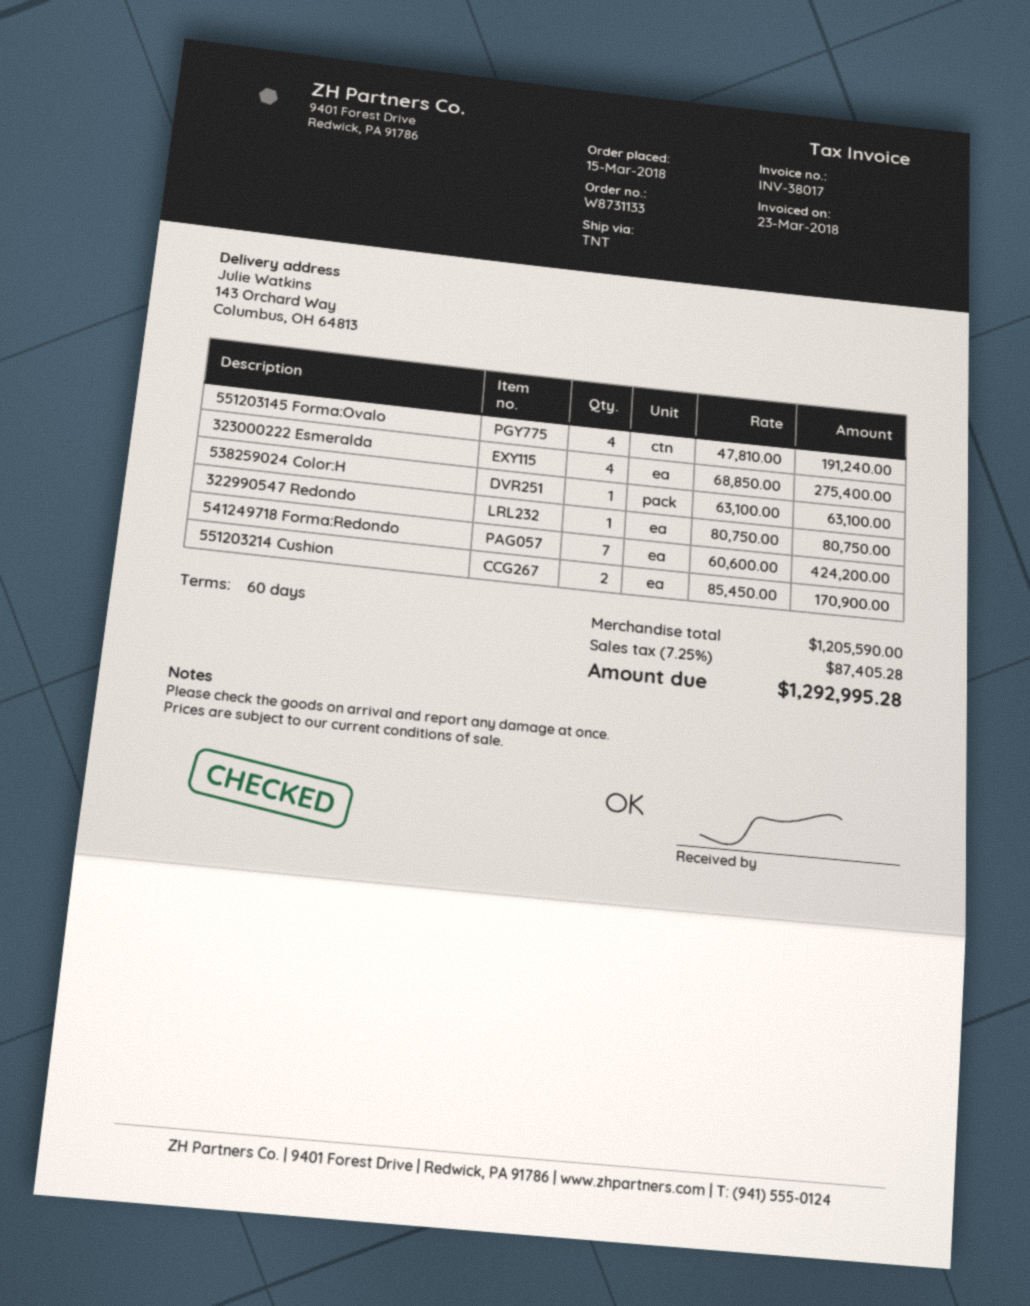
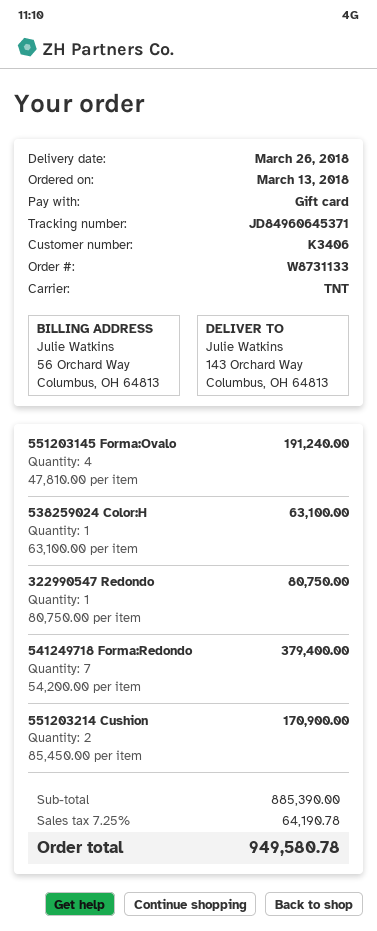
order date: 2018-03-15 -> 2018-03-13
323000222 Esmeralda: 4 x 68850.00 = 275400.00 -> none
541249718 Forma:Redondo: 7 x 60600.00 = 424200.00 -> 7 x 54200.00 = 379400.00
subtotal: 1205590.00 -> 885390.00
tax: 7.25% = 87405.28 -> 7.25% = 64190.78
total: 1292995.28 -> 949580.78

